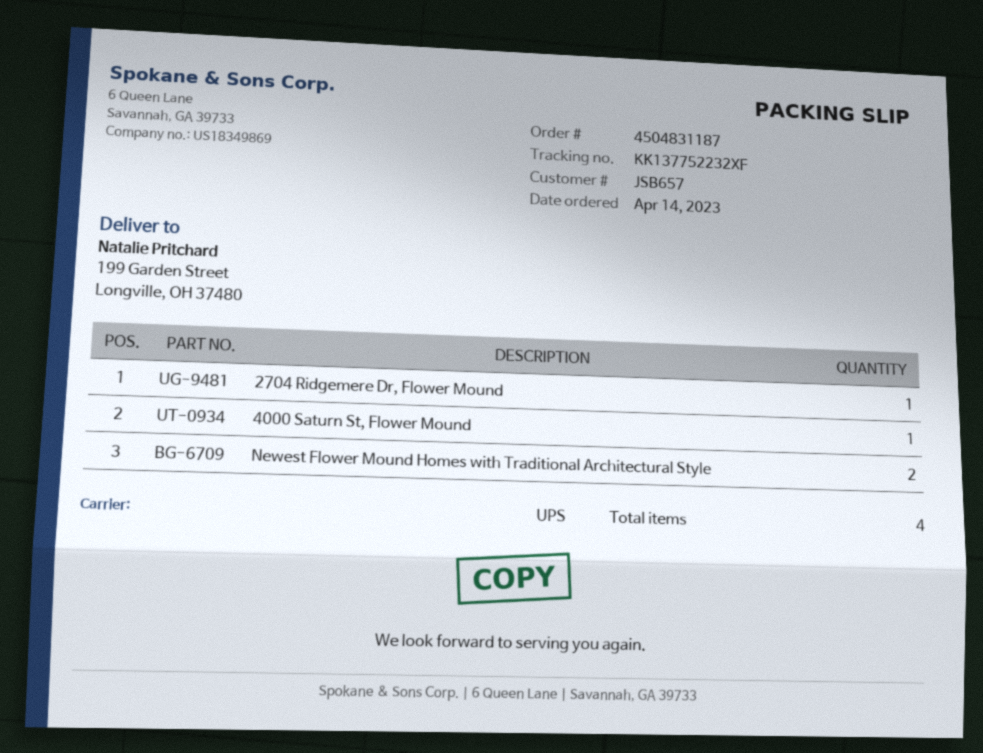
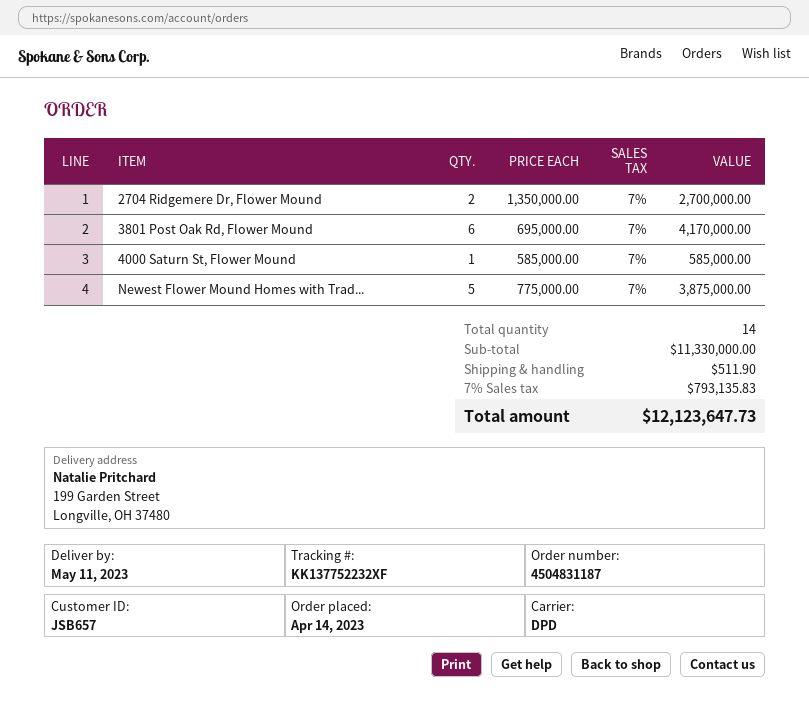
shipping method: UPS -> DPD
2704 Ridgemere Dr, Flower Mound: 1 -> 2
Newest Flower Mound Homes with Traditional Architectural Style: 2 -> 5
3801 Post Oak Rd, Flower Mound: none -> 6
total quantity: 4 -> 14

